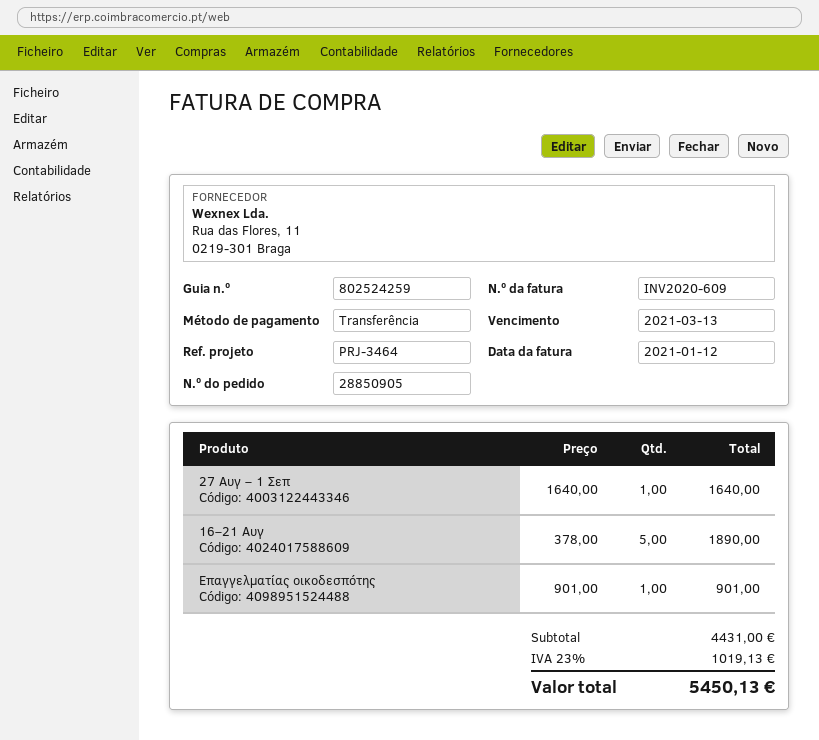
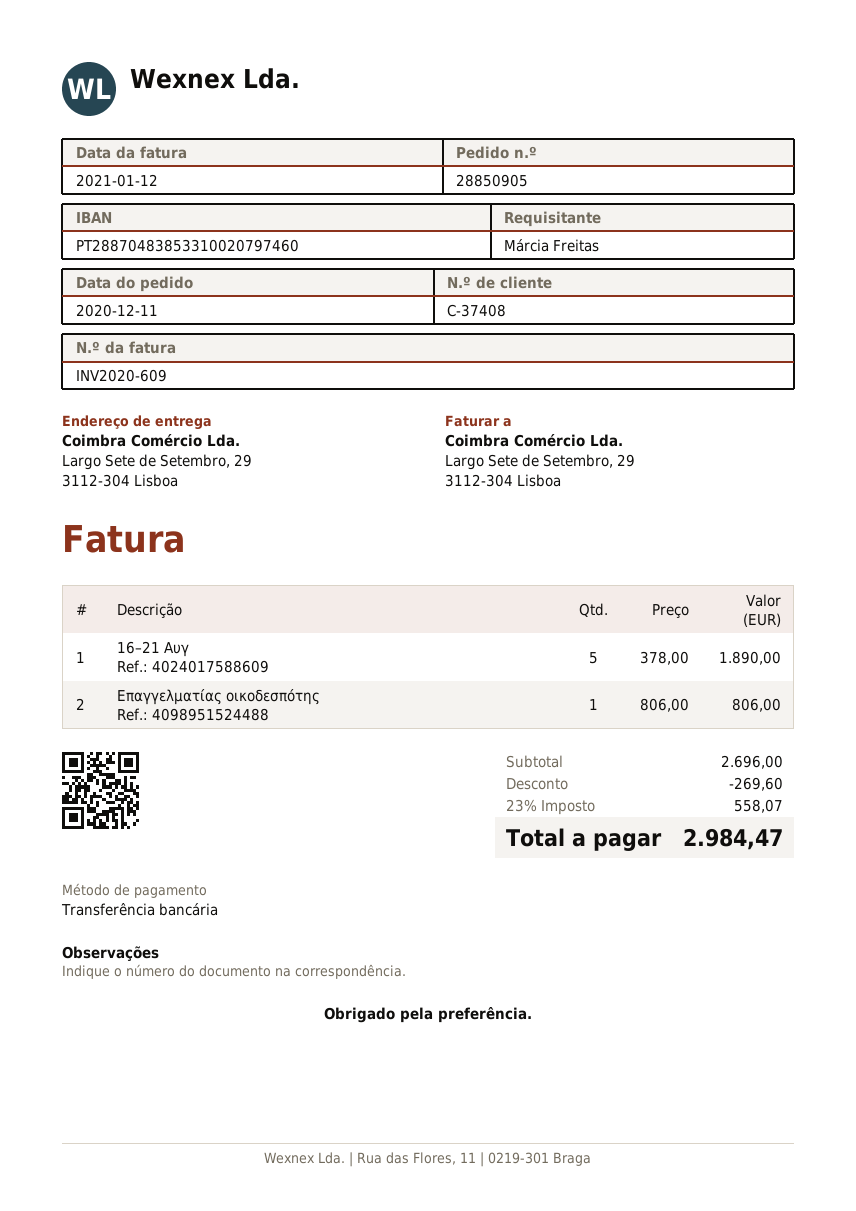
27 Αυγ – 1 Σεπ: 1 x 1640.00 = 1640.00 -> none
Επαγγελματίας οικοδεσπότης: 1 x 901.00 = 901.00 -> 1 x 806.00 = 806.00
subtotal: 4431.00 -> 2696.00
discount: none -> 269.60
tax: 23% = 1019.13 -> 23% = 558.07
total: 5450.13 -> 2984.47

